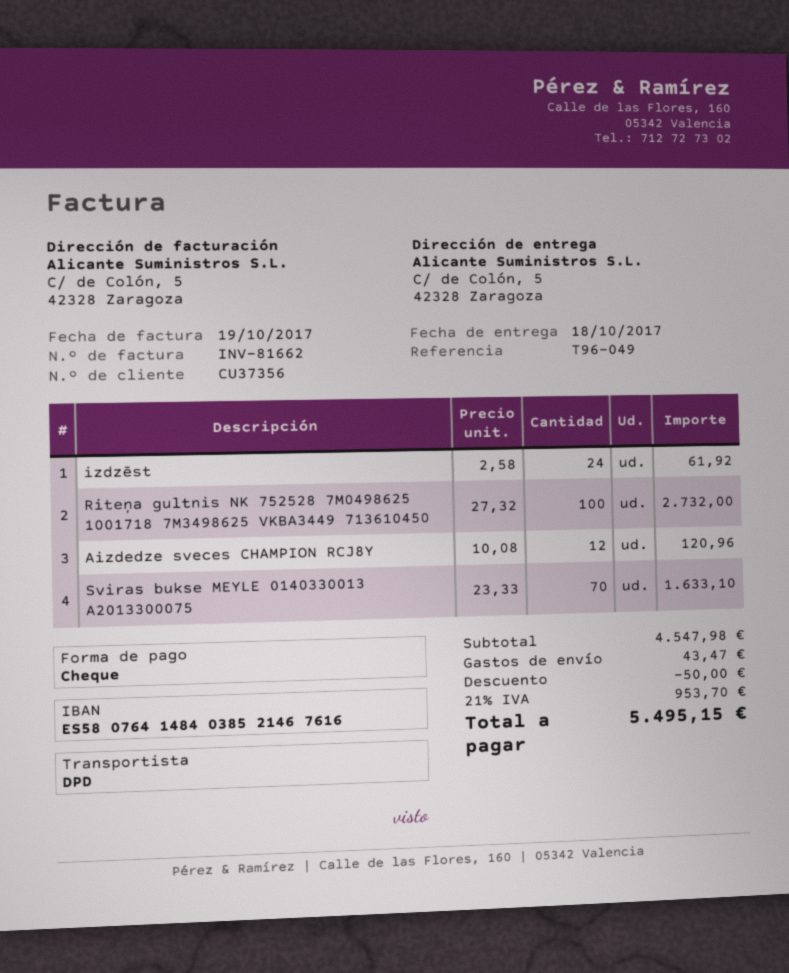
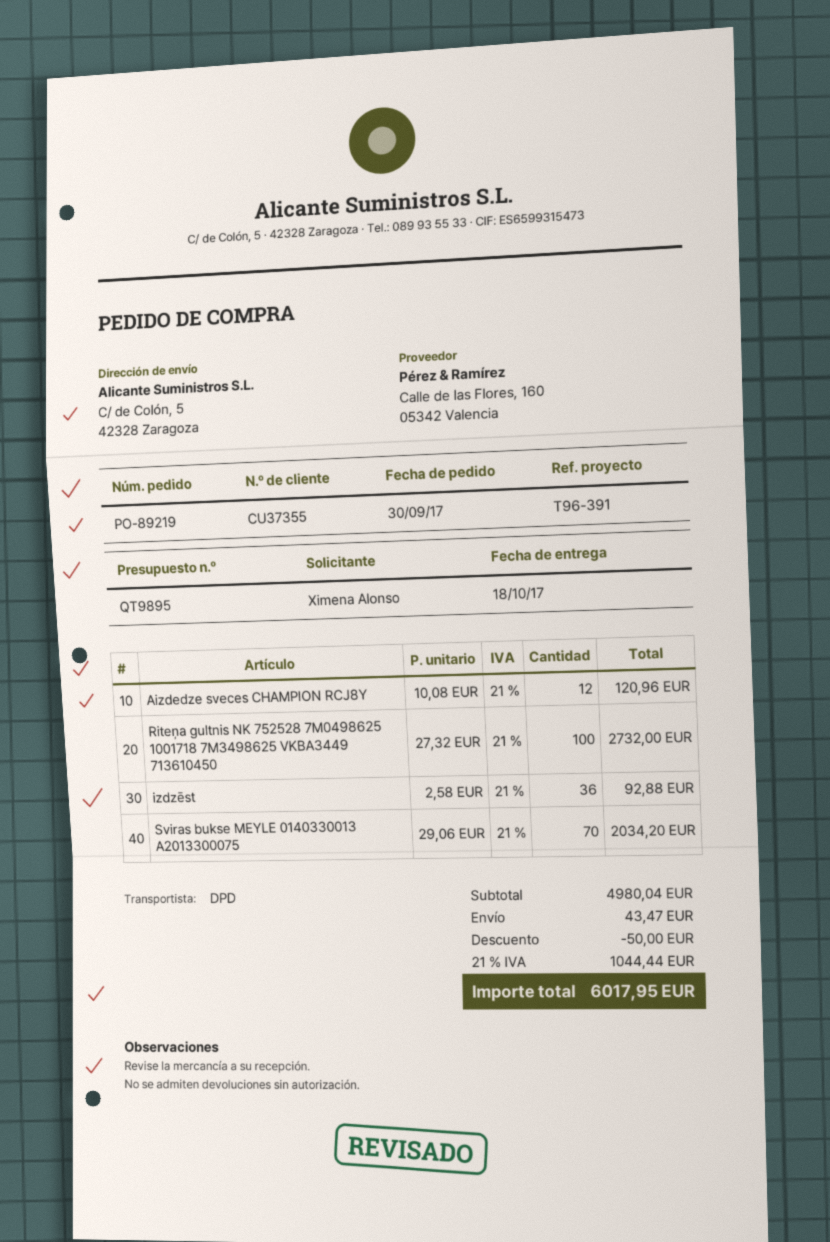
customer number: CU37356 -> CU37355
reference: T96-049 -> T96-391
izdzēst: 24 x 2.58 = 61.92 -> 36 x 2.58 = 92.88
Sviras bukse MEYLE 0140330013 A2013300075: 70 x 23.33 = 1633.10 -> 70 x 29.06 = 2034.20
subtotal: 4547.98 -> 4980.04
tax: 21% = 953.70 -> 21% = 1044.44
total: 5495.15 -> 6017.95

